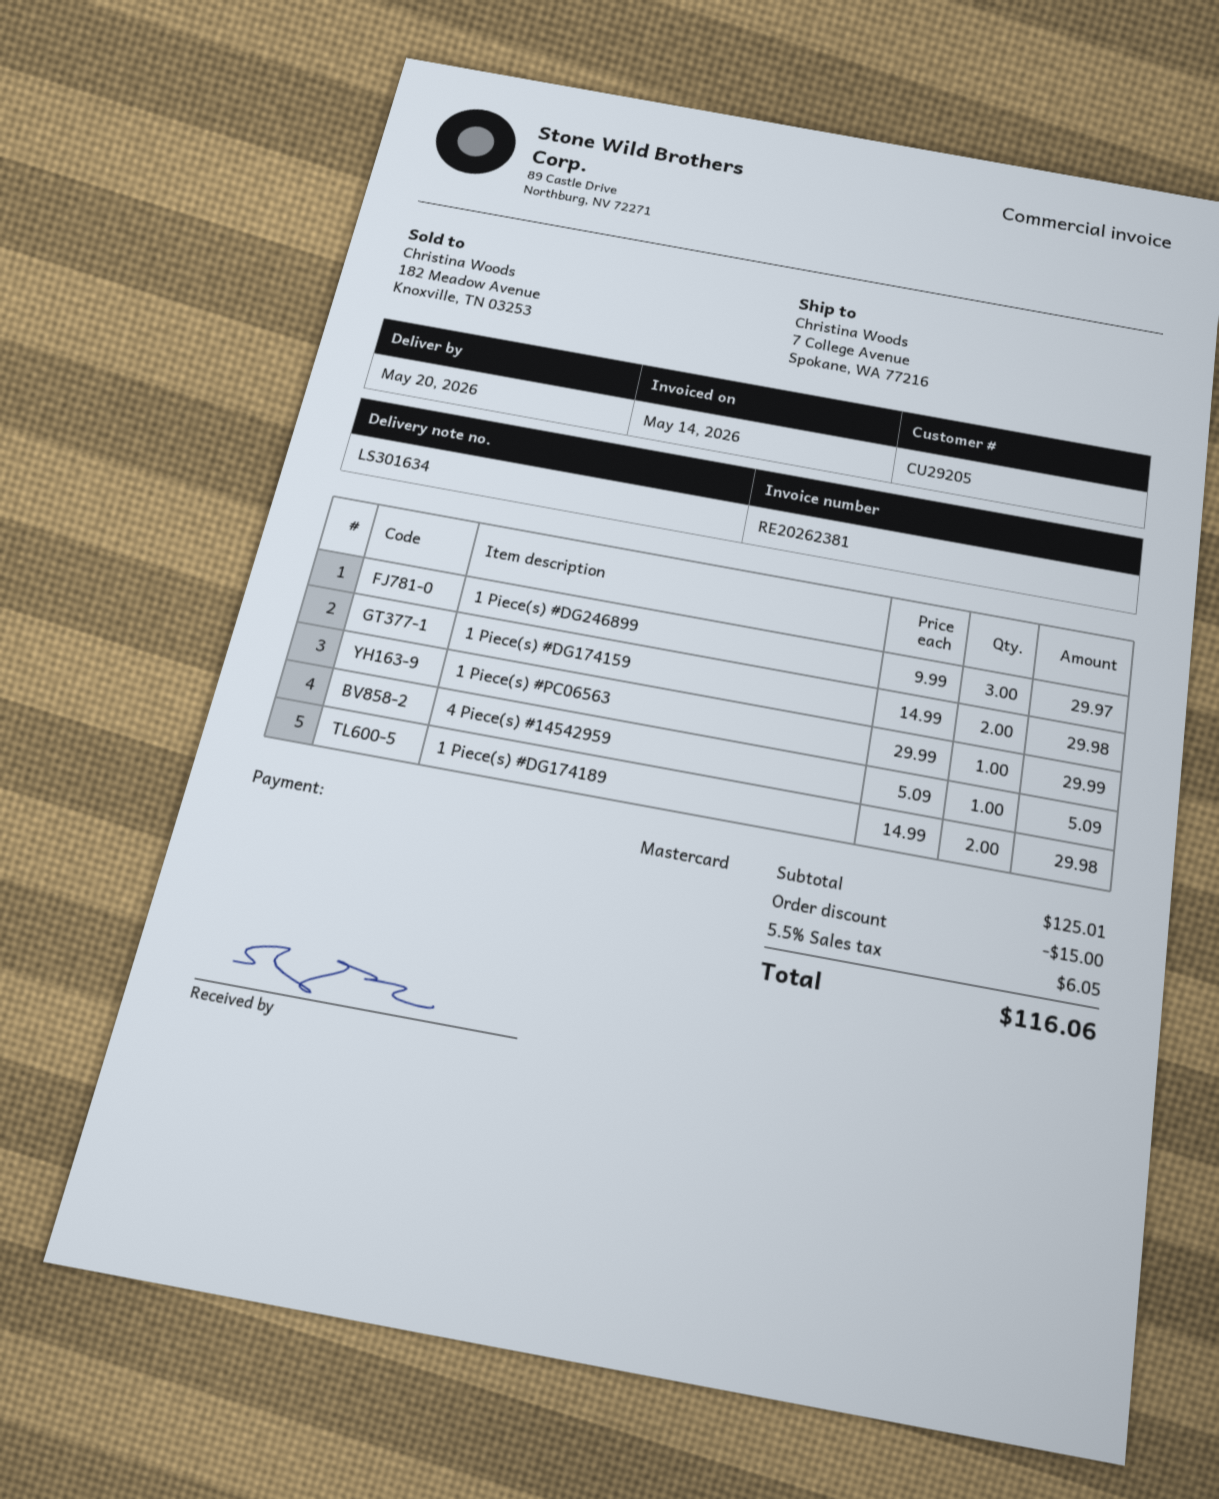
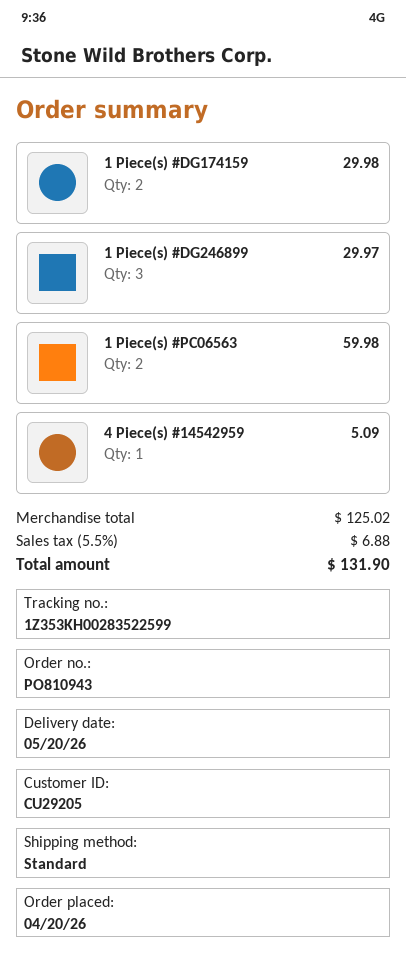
1 Piece(s) #PC06563: 1 for 29.99 -> 2 for 59.98
1 Piece(s) #DG174189: 2 for 29.98 -> none
subtotal: 125.01 -> 125.02
discount: 15.00 -> none
tax: 5.5% = 6.05 -> 5.5% = 6.88
total: 116.06 -> 131.90

